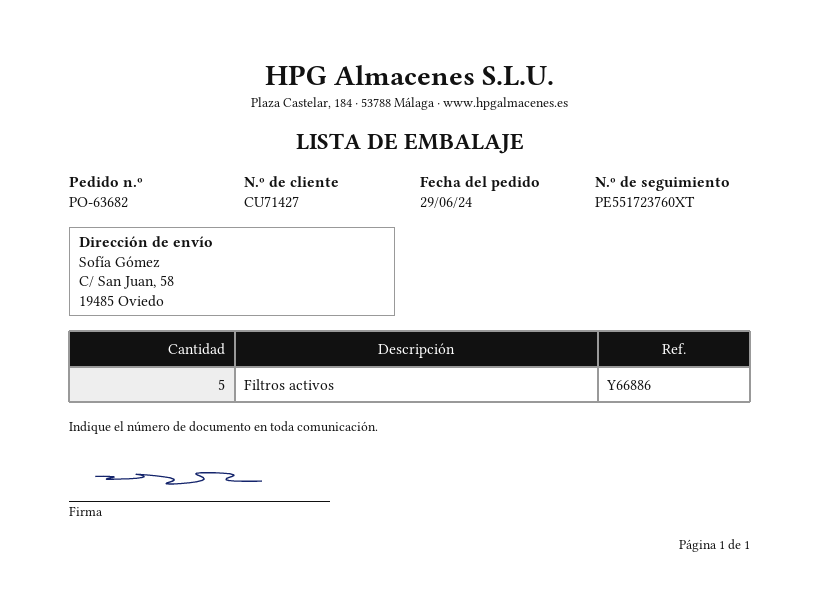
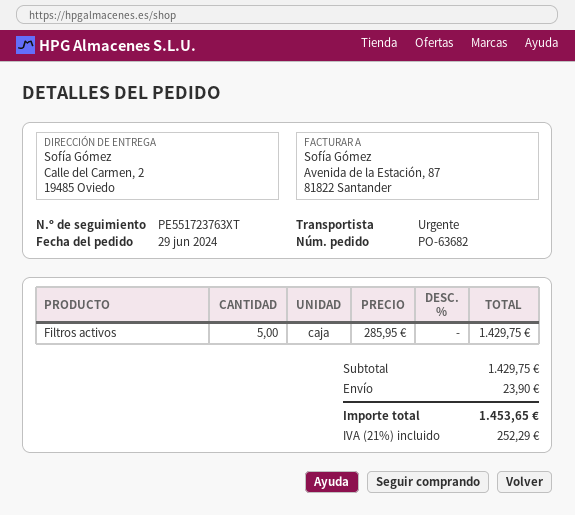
tracking number: PE551723760XT -> PE551723763XT
ship to: C/ San Juan, 58, 19485 Oviedo -> Calle del Carmen, 2, 19485 Oviedo

